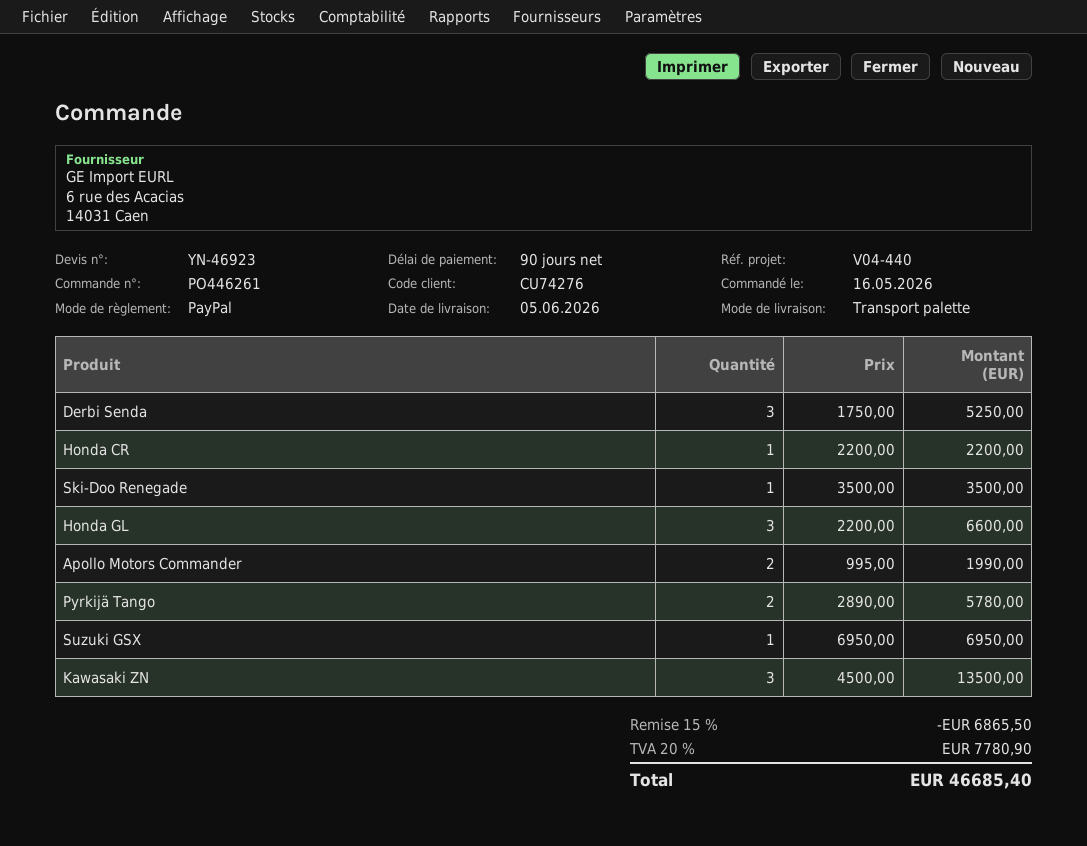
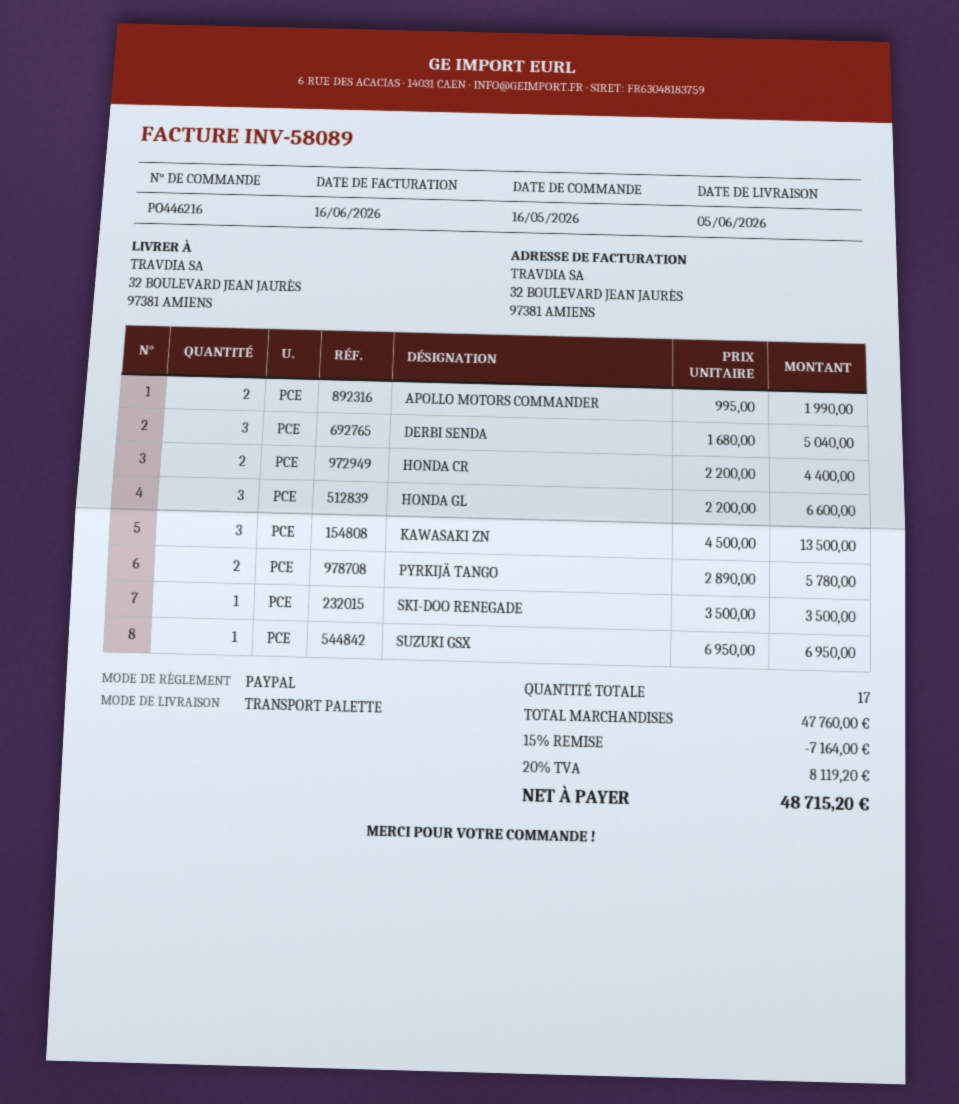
order number: PO446261 -> PO446216
Derbi Senda: 3 x 1750.00 = 5250.00 -> 3 x 1680.00 = 5040.00
Honda CR: 1 x 2200.00 = 2200.00 -> 2 x 2200.00 = 4400.00
discount: 15% = 6865.50 -> 15% = 7164.00
tax: 20% = 7780.90 -> 20% = 8119.20
total: 46685.40 -> 48715.20

